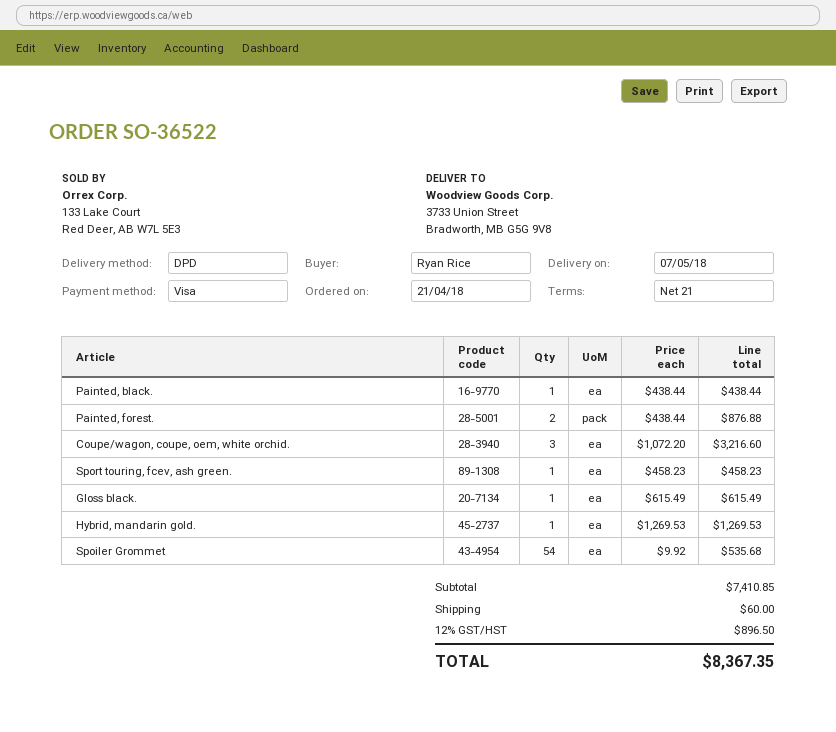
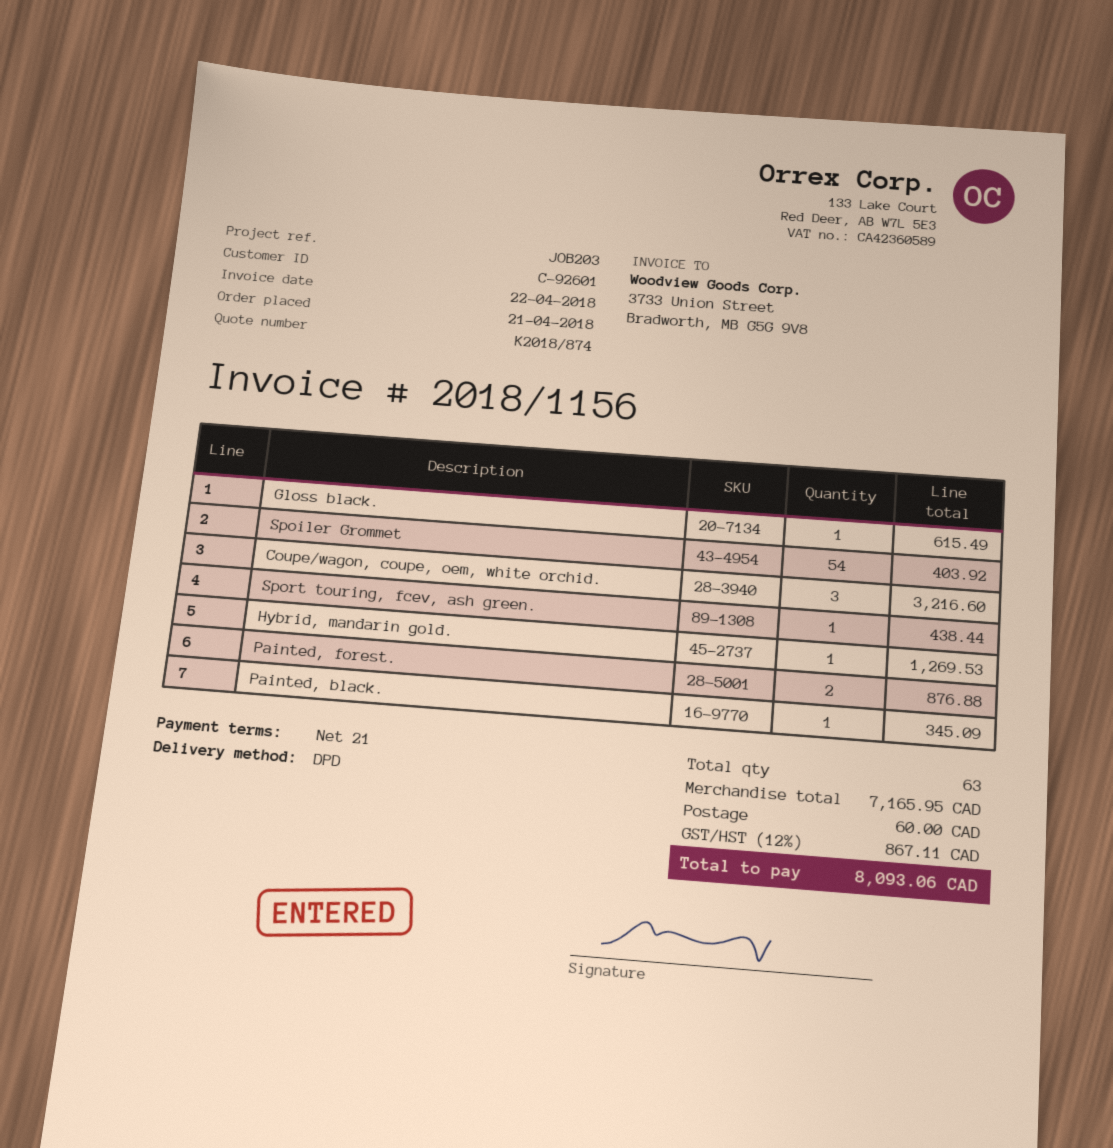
Painted, black.: 1 for 438.44 -> 1 for 345.09
Sport touring, fcev, ash green.: 1 for 458.23 -> 1 for 438.44
Spoiler Grommet: 54 for 535.68 -> 54 for 403.92
subtotal: 7410.85 -> 7165.95
tax: 12% = 896.50 -> 12% = 867.11
total: 8367.35 -> 8093.06

